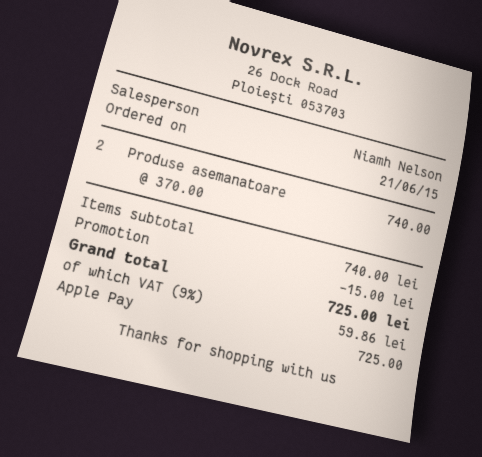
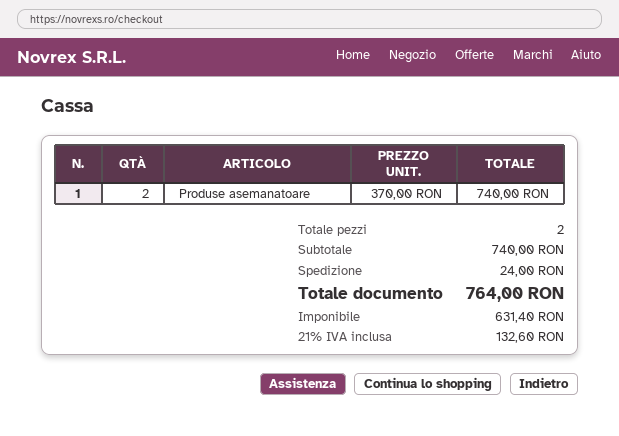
discount: 15.00 -> none
shipping: none -> 24.00
tax: 9% = 59.86 -> 21% = 132.60
total: 725.00 -> 764.00

